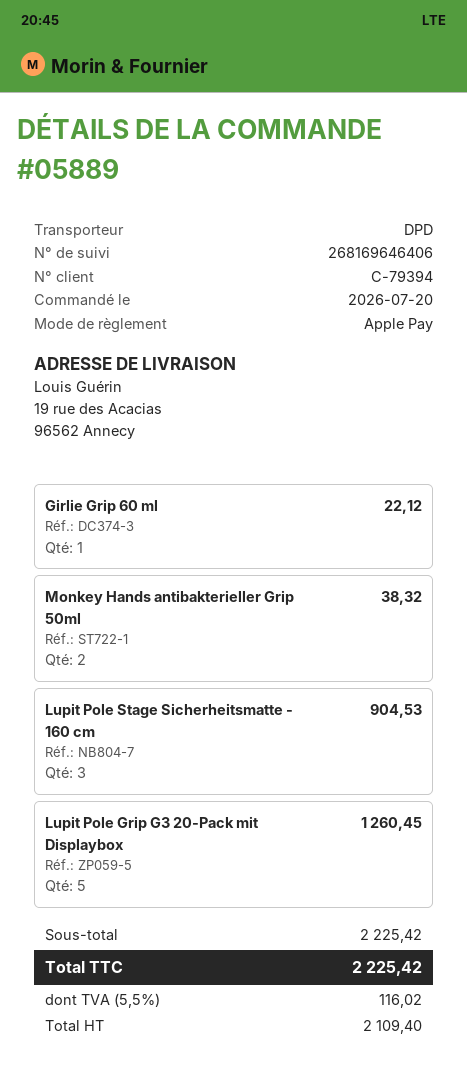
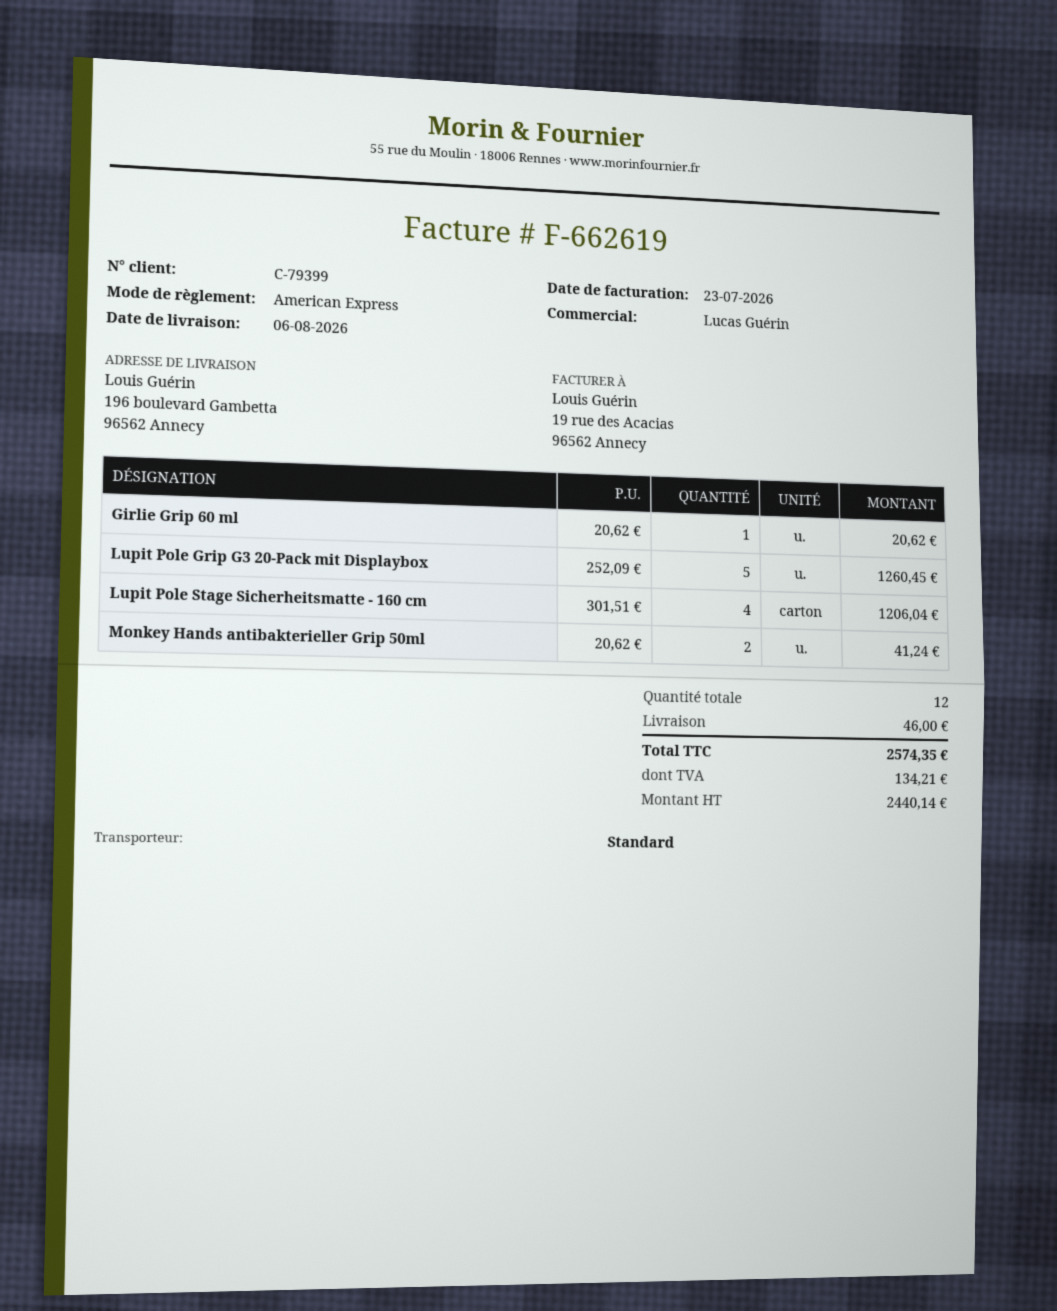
customer number: C-79394 -> C-79399
payment method: Apple Pay -> American Express
shipping method: DPD -> standard
ship to: 19 rue des Acacias, 96562 Annecy -> 196 boulevard Gambetta, 96562 Annecy
Girlie Grip 60 ml: 1 for 22.12 -> 1 for 20.62
Monkey Hands antibakterieller Grip 50ml: 2 for 38.32 -> 2 for 41.24
Lupit Pole Stage Sicherheitsmatte - 160 cm: 3 for 904.53 -> 4 for 1206.04
shipping: none -> 46.00
net: 2109.40 -> 2440.14
tax: 116.02 -> 134.21
total: 2225.42 -> 2574.35

